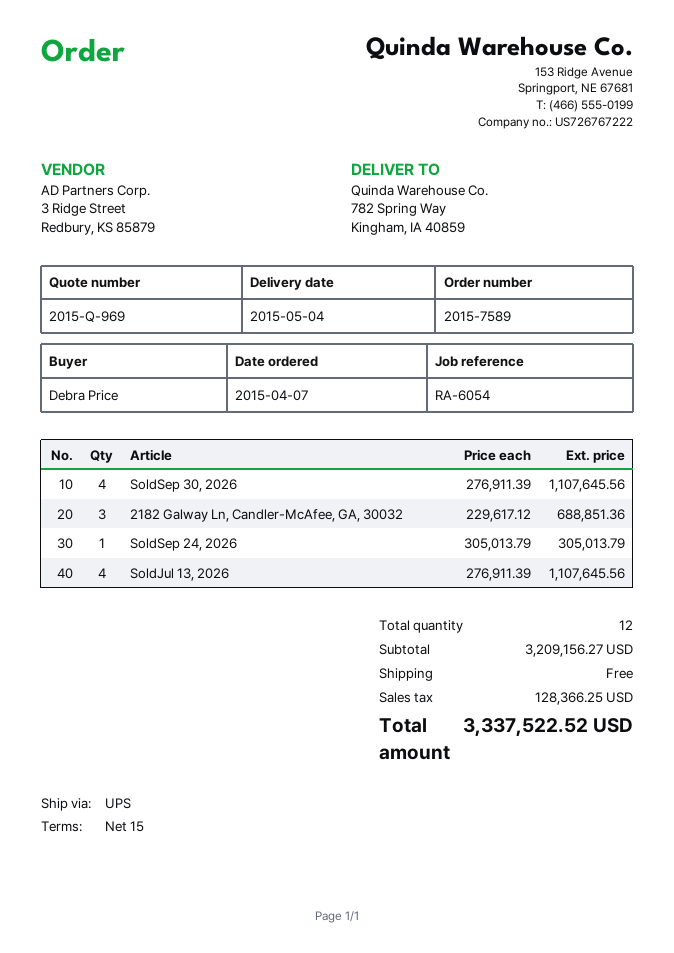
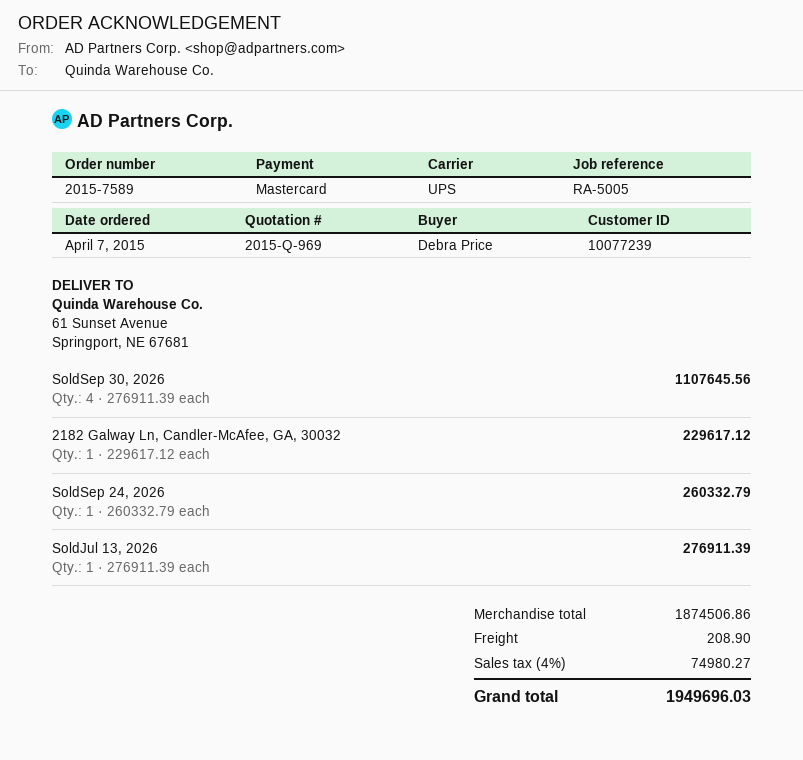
reference: RA-6054 -> RA-5005
ship to: 782 Spring Way, Kingham, IA 40859 -> 61 Sunset Avenue, Springport, NE 67681
2182 Galway Ln, Candler-McAfee, GA, 30032: 3 x 229617.12 = 688851.36 -> 1 x 229617.12 = 229617.12
SoldSep 24, 2026: 1 x 305013.79 = 305013.79 -> 1 x 260332.79 = 260332.79
SoldJul 13, 2026: 4 x 276911.39 = 1107645.56 -> 1 x 276911.39 = 276911.39
subtotal: 3209156.27 -> 1874506.86
shipping: 0.00 -> 208.90
tax: 128366.25 -> 74980.27
total: 3337522.52 -> 1949696.03

